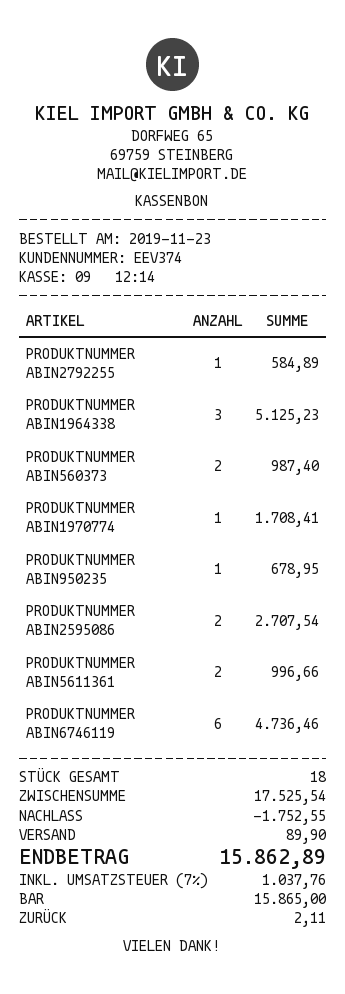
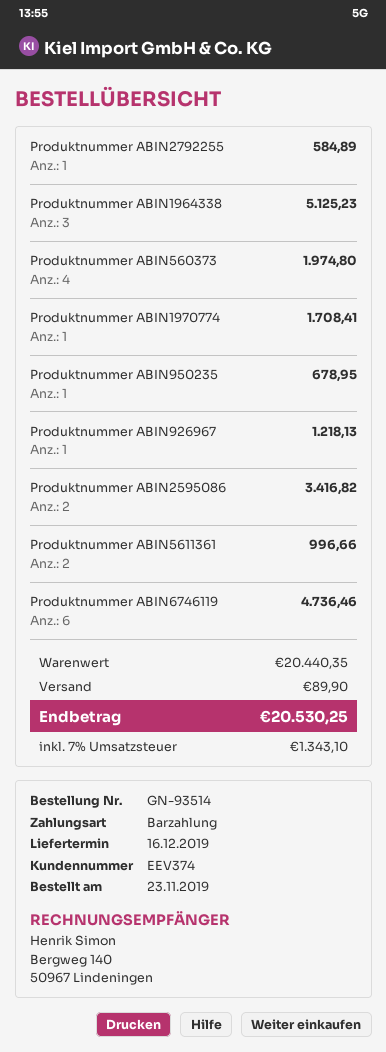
PRODUKTNUMMER ABIN560373: 2 for 987.40 -> 4 for 1974.80
PRODUKTNUMMER ABIN2595086: 2 for 2707.54 -> 2 for 3416.82
Produktnummer ABIN926967: none -> 1 for 1218.13
subtotal: 17525.54 -> 20440.35
discount: 1752.55 -> none
tax: 7% = 1037.76 -> 7% = 1343.10
total: 15862.89 -> 20530.25

